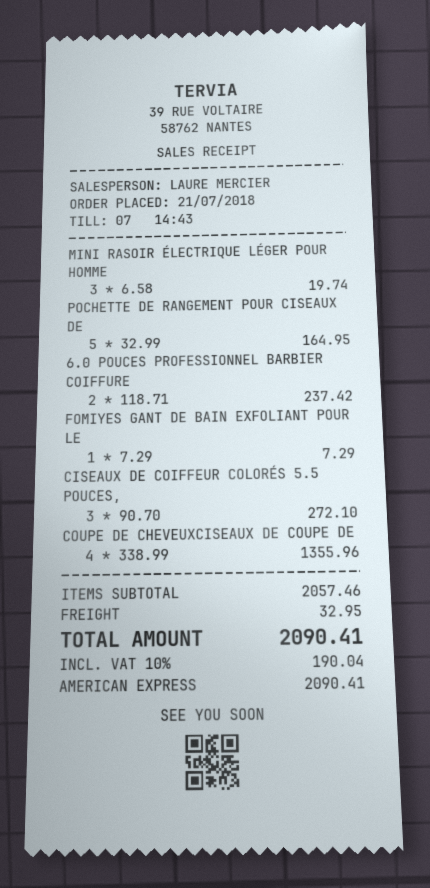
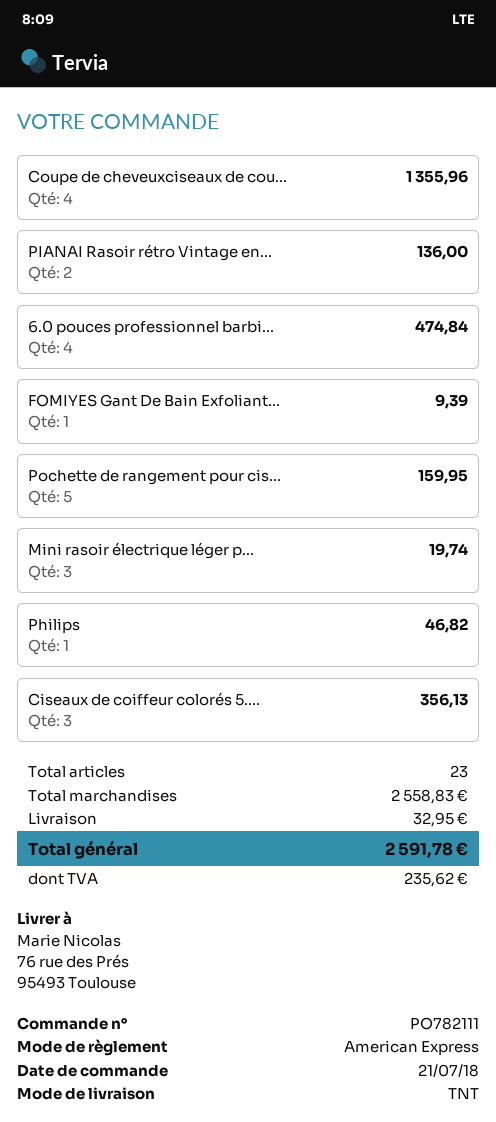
POCHETTE DE RANGEMENT POUR CISEAUX DE: 5 for 164.95 -> 5 for 159.95
6.0 POUCES PROFESSIONNEL BARBIER COIFFURE: 2 for 237.42 -> 4 for 474.84
FOMIYES GANT DE BAIN EXFOLIANT POUR LE: 1 for 7.29 -> 1 for 9.39
CISEAUX DE COIFFEUR COLORÉS 5.5 POUCES,: 3 for 272.10 -> 3 for 356.13
PIANAI Rasoir rétro Vintage en...: none -> 2 for 136.00
Philips: none -> 1 for 46.82
subtotal: 2057.46 -> 2558.83
tax: 190.04 -> 235.62
total: 2090.41 -> 2591.78

